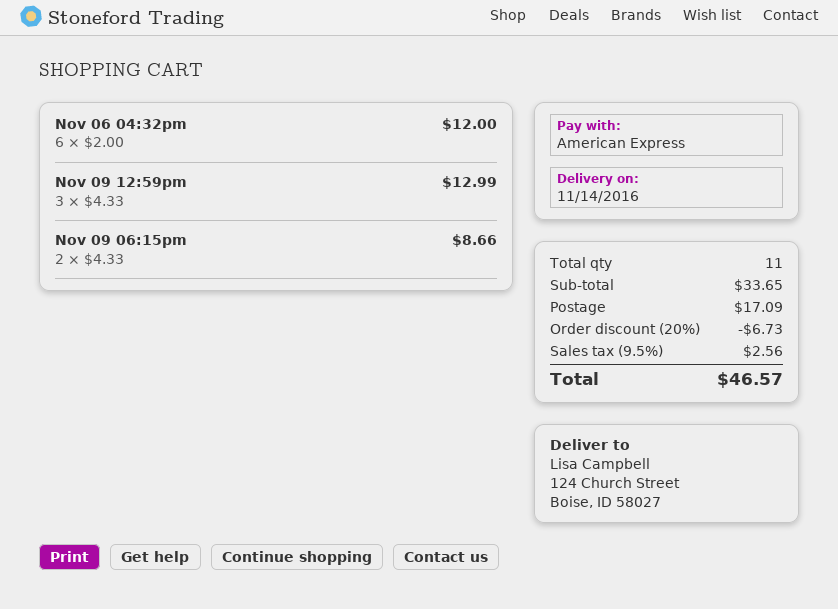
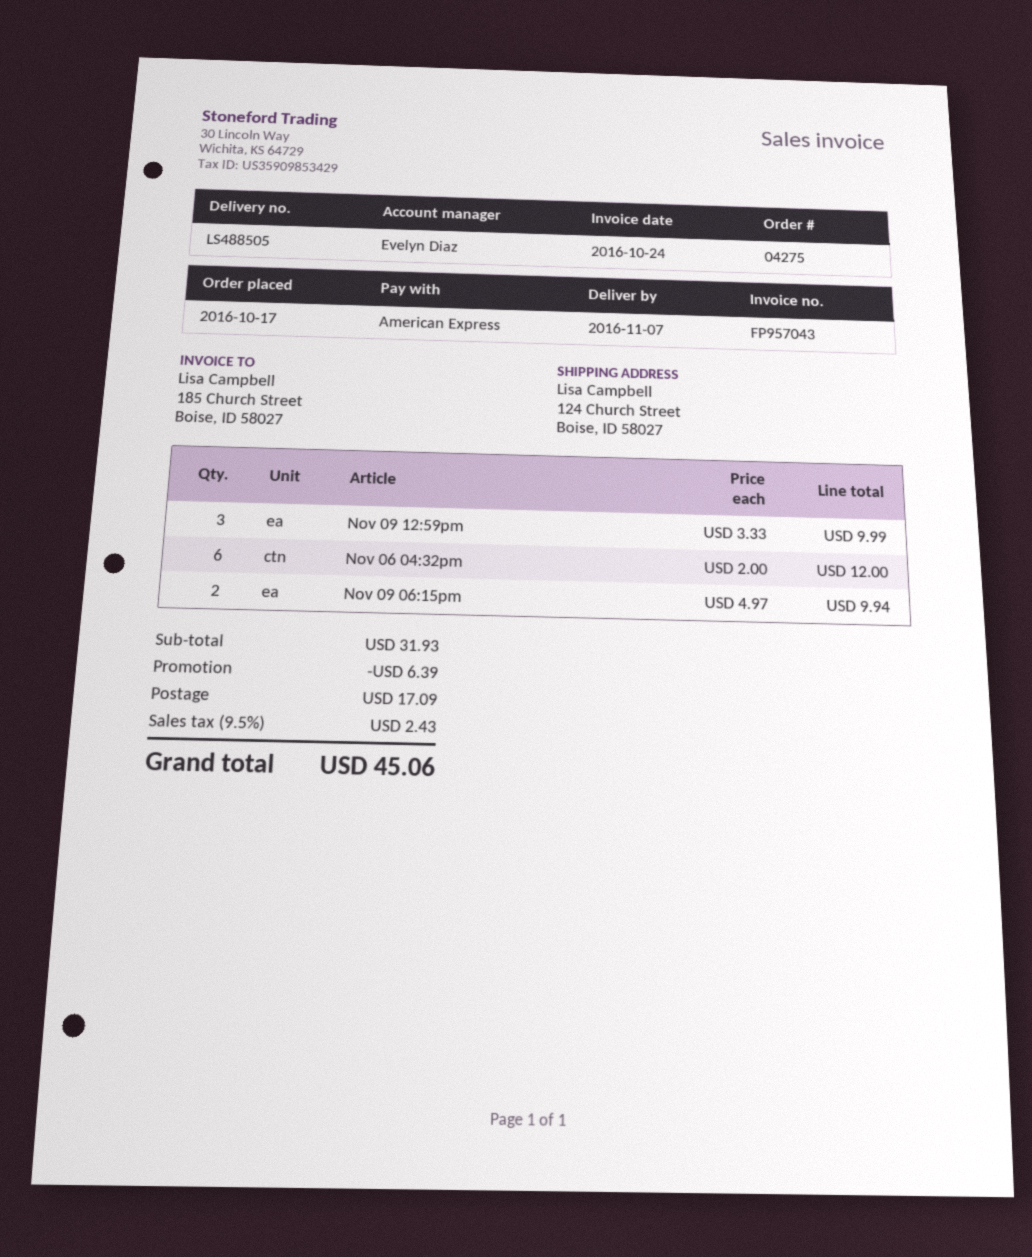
delivery date: 2016-11-14 -> 2016-11-07
Nov 09 12:59pm: 3 x 4.33 = 12.99 -> 3 x 3.33 = 9.99
Nov 09 06:15pm: 2 x 4.33 = 8.66 -> 2 x 4.97 = 9.94
subtotal: 33.65 -> 31.93
discount: 6.73 -> 6.39
tax: 9.5% = 2.56 -> 9.5% = 2.43
total: 46.57 -> 45.06

